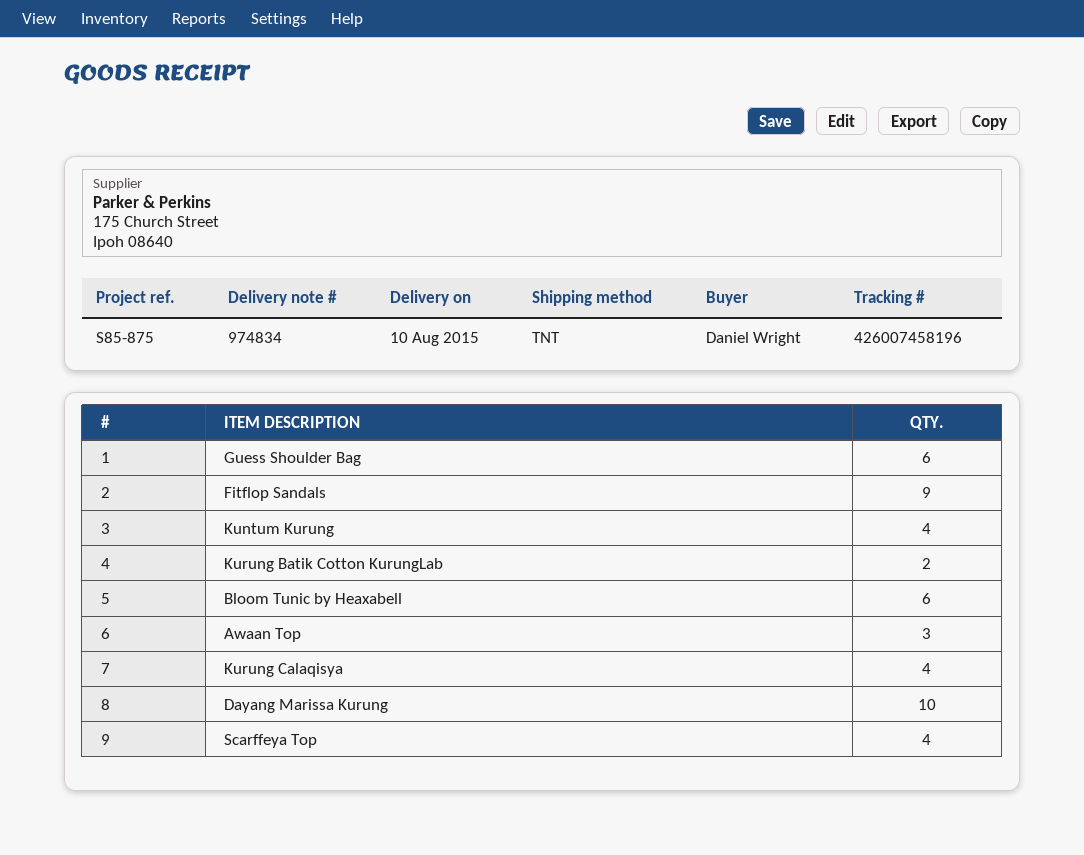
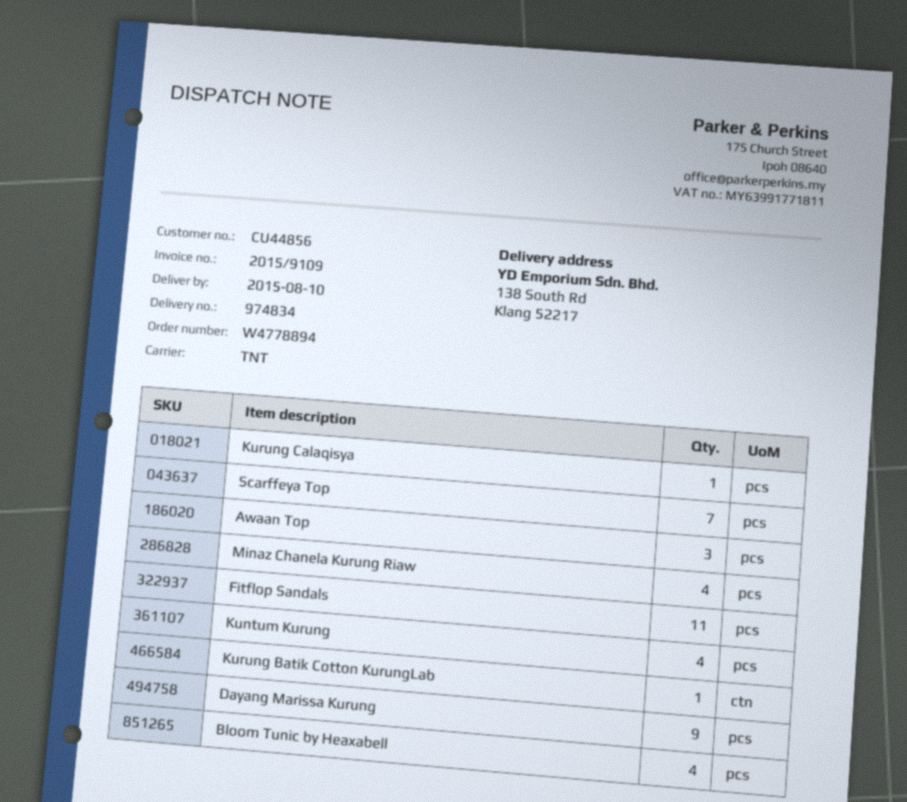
Guess Shoulder Bag: 6 -> none
Fitflop Sandals: 9 -> 11
Kurung Batik Cotton KurungLab: 2 -> 1
Bloom Tunic by Heaxabell: 6 -> 4
Kurung Calaqisya: 4 -> 1
Dayang Marissa Kurung: 10 -> 9
Scarffeya Top: 4 -> 7
Minaz Chanela Kurung Riaw: none -> 4

